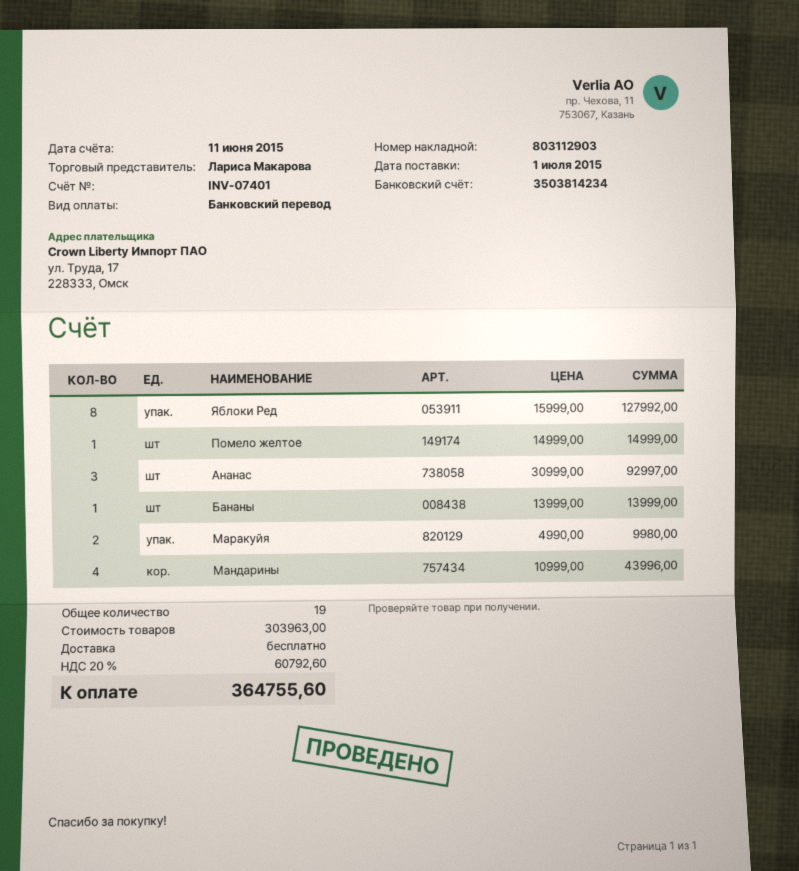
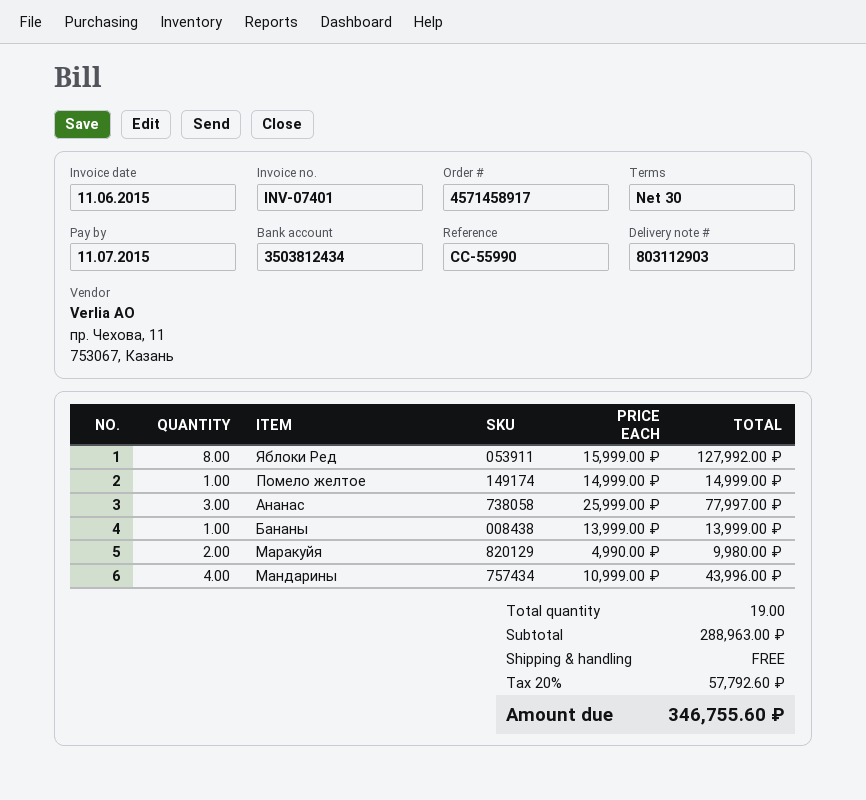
bank account: 3503814234 -> 3503812434
Ананас: 3 x 30999.00 = 92997.00 -> 3 x 25999.00 = 77997.00
subtotal: 303963.00 -> 288963.00
tax: 20% = 60792.60 -> 20% = 57792.60
total: 364755.60 -> 346755.60

